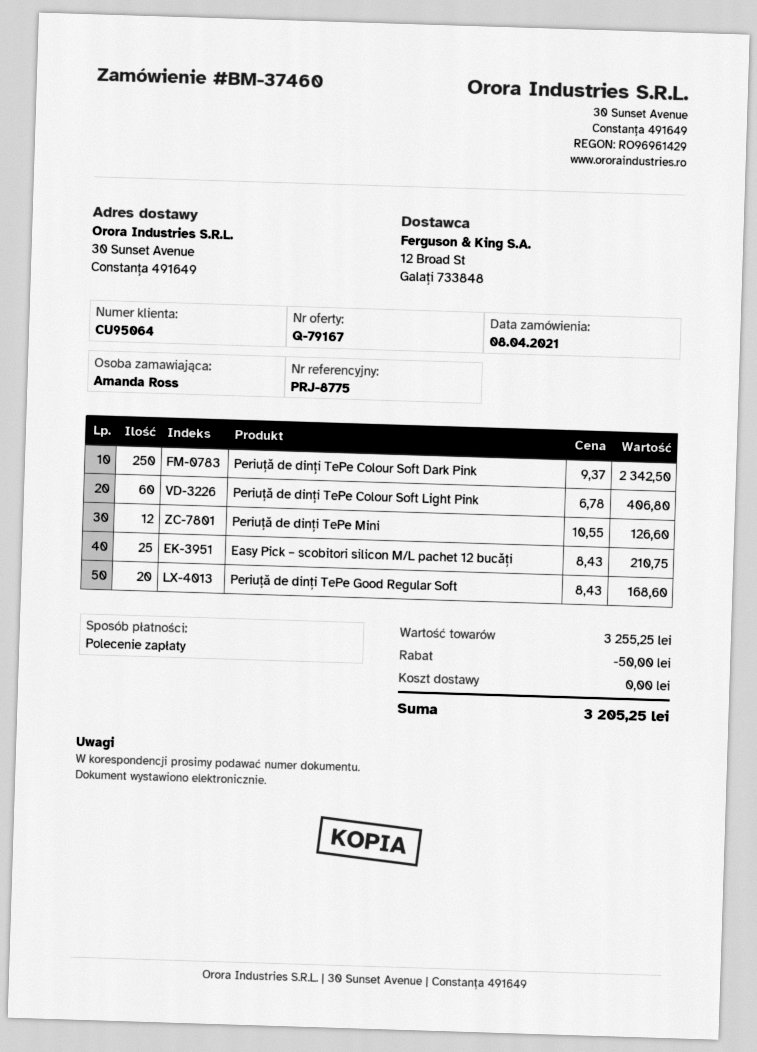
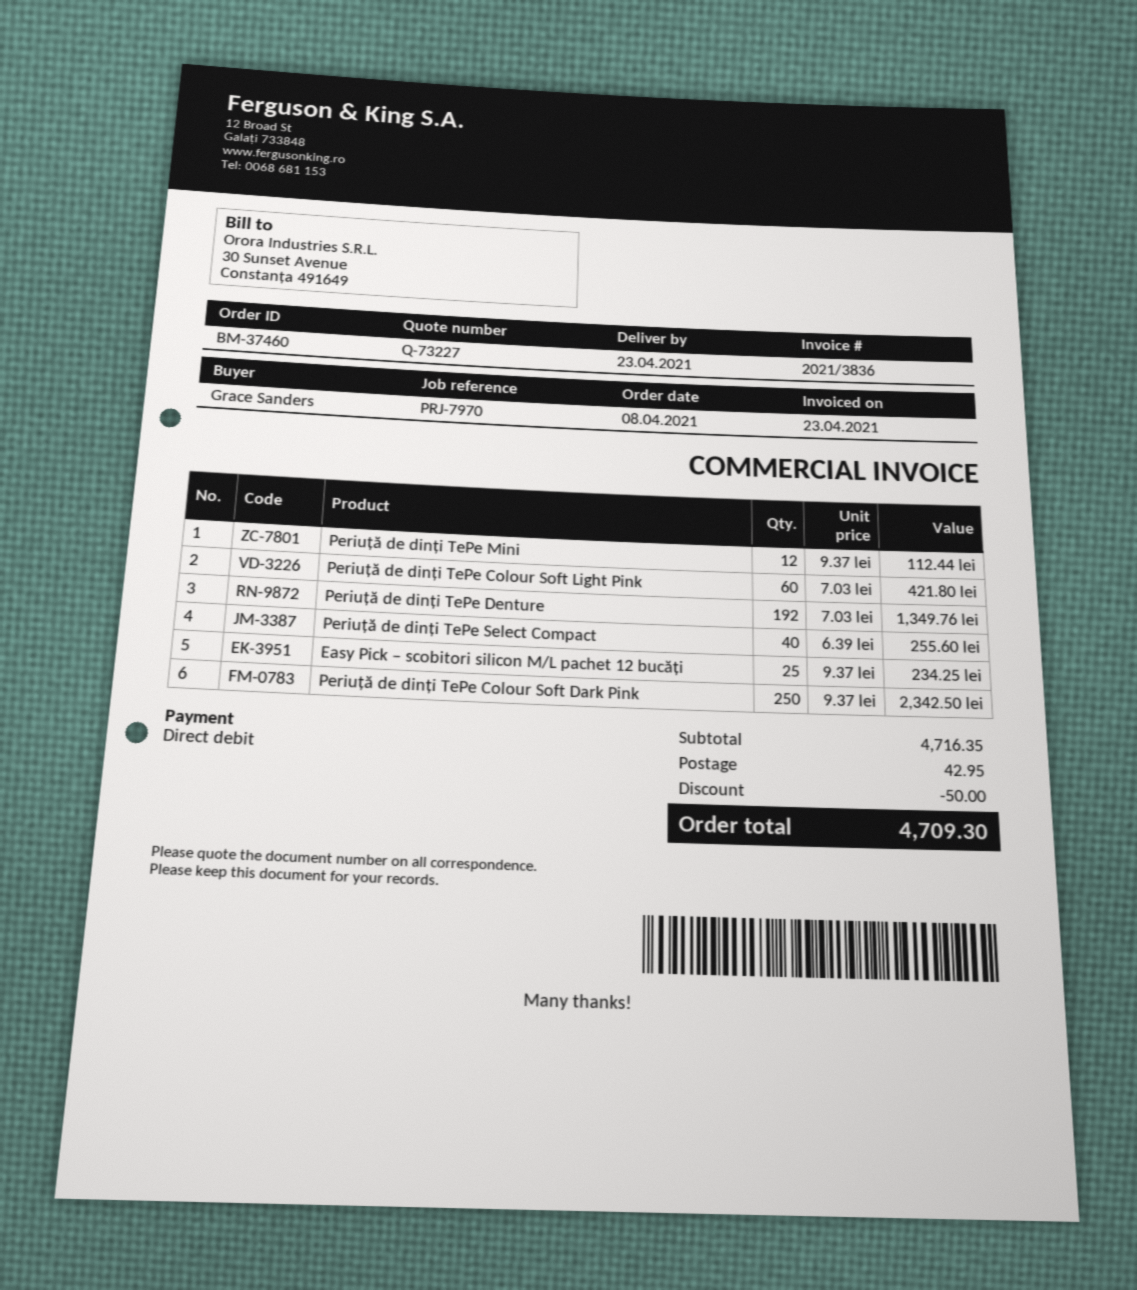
quote number: Q-79167 -> Q-73227
reference: PRJ-8775 -> PRJ-7970
ordered by: Amanda Ross -> Grace Sanders
Periuță de dinți TePe Colour Soft Light Pink: 60 x 6.78 = 406.80 -> 60 x 7.03 = 421.80
Periuță de dinți TePe Mini: 12 x 10.55 = 126.60 -> 12 x 9.37 = 112.44
Easy Pick – scobitori silicon M/L pachet 12 bucăți: 25 x 8.43 = 210.75 -> 25 x 9.37 = 234.25
Periuță de dinți TePe Good Regular Soft: 20 x 8.43 = 168.60 -> none
Periuță de dinți TePe Denture: none -> 192 x 7.03 = 1349.76
Periuță de dinți TePe Select Compact: none -> 40 x 6.39 = 255.60
subtotal: 3255.25 -> 4716.35
shipping: 0.00 -> 42.95
total: 3205.25 -> 4709.30

